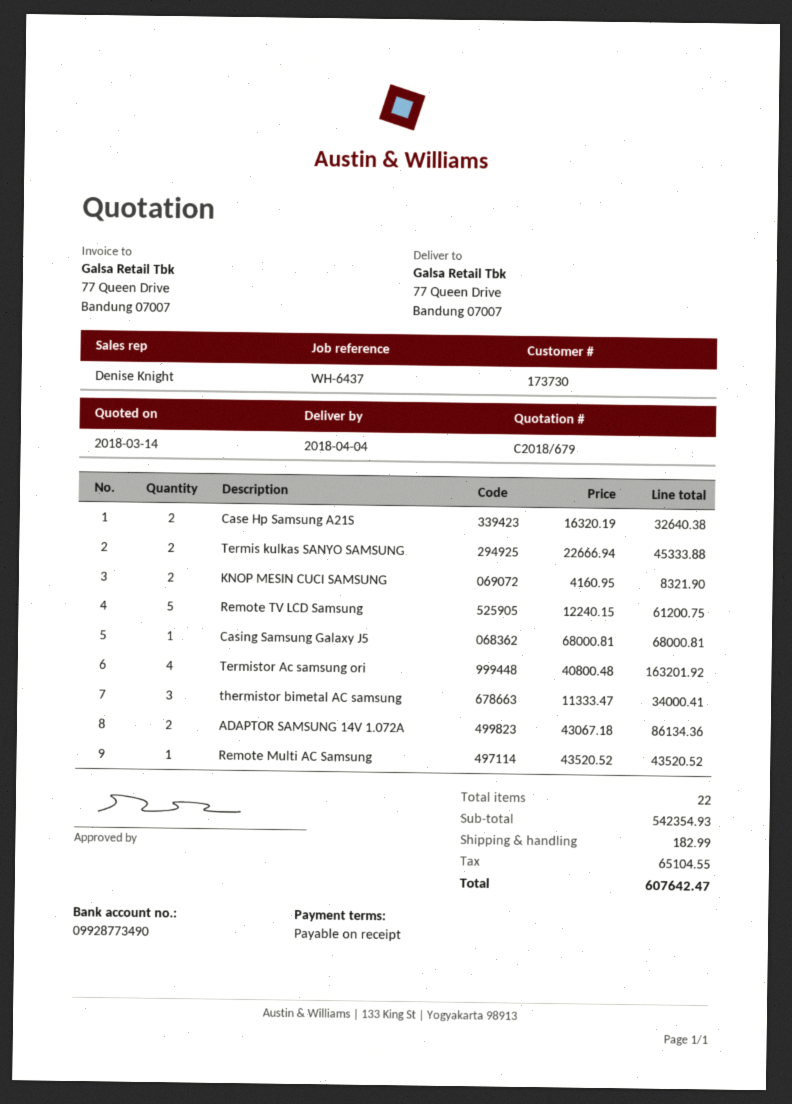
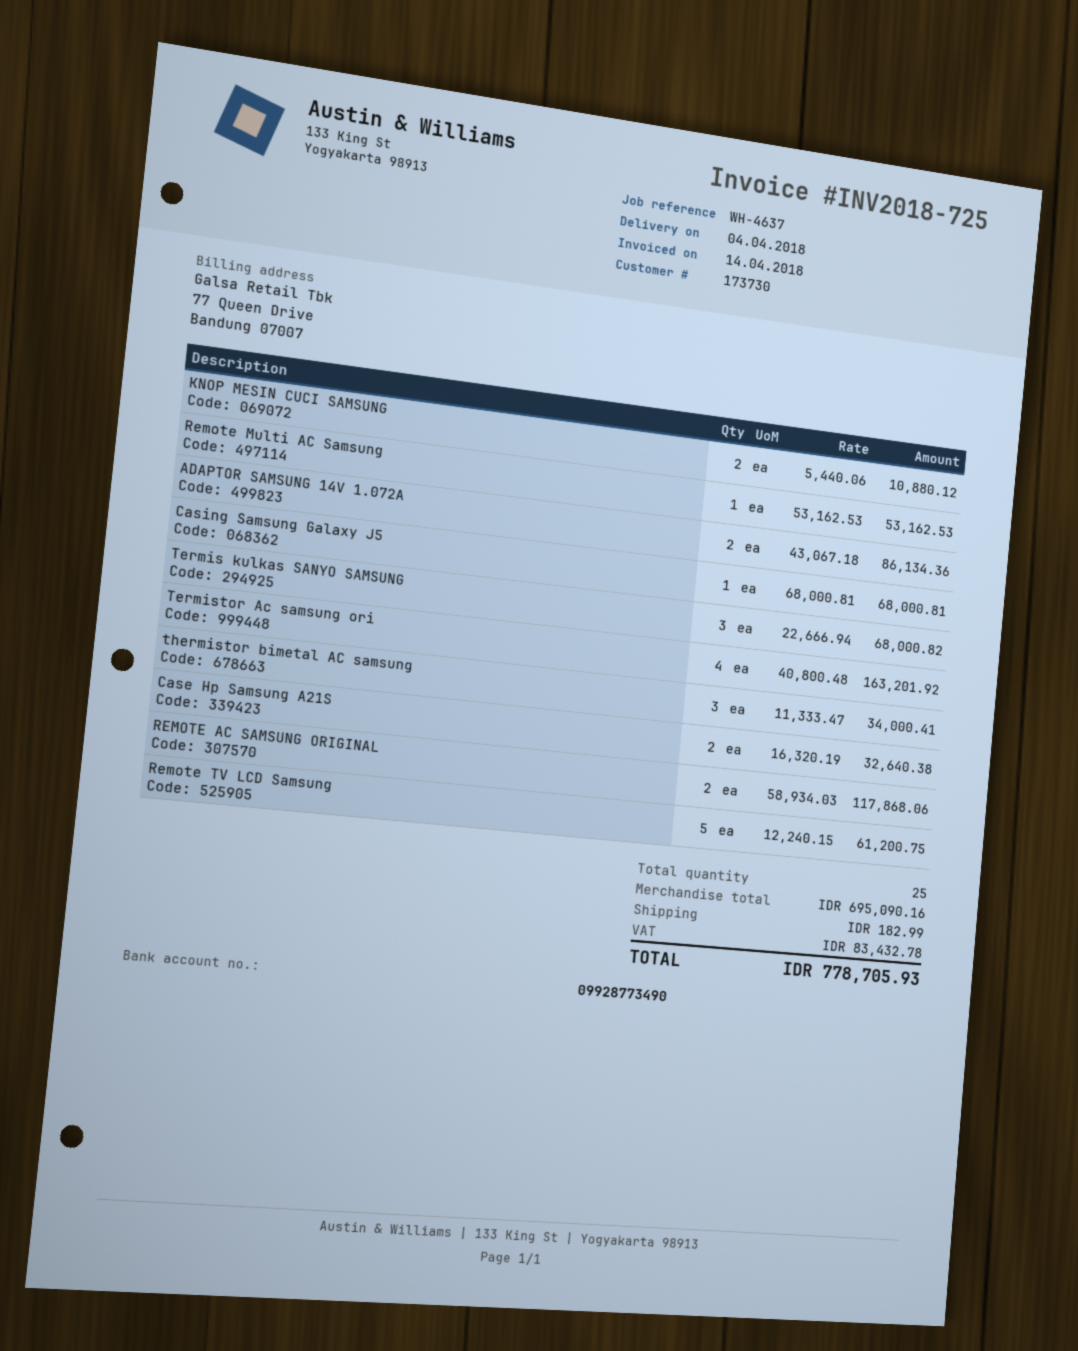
reference: WH-6437 -> WH-4637
Termis kulkas SANYO SAMSUNG: 2 x 22666.94 = 45333.88 -> 3 x 22666.94 = 68000.82
KNOP MESIN CUCI SAMSUNG: 2 x 4160.95 = 8321.90 -> 2 x 5440.06 = 10880.12
Remote Multi AC Samsung: 1 x 43520.52 = 43520.52 -> 1 x 53162.53 = 53162.53
REMOTE AC SAMSUNG ORIGINAL: none -> 2 x 58934.03 = 117868.06
total quantity: 22 -> 25
subtotal: 542354.93 -> 695090.16
tax: 65104.55 -> 83432.78
total: 607642.47 -> 778705.93

